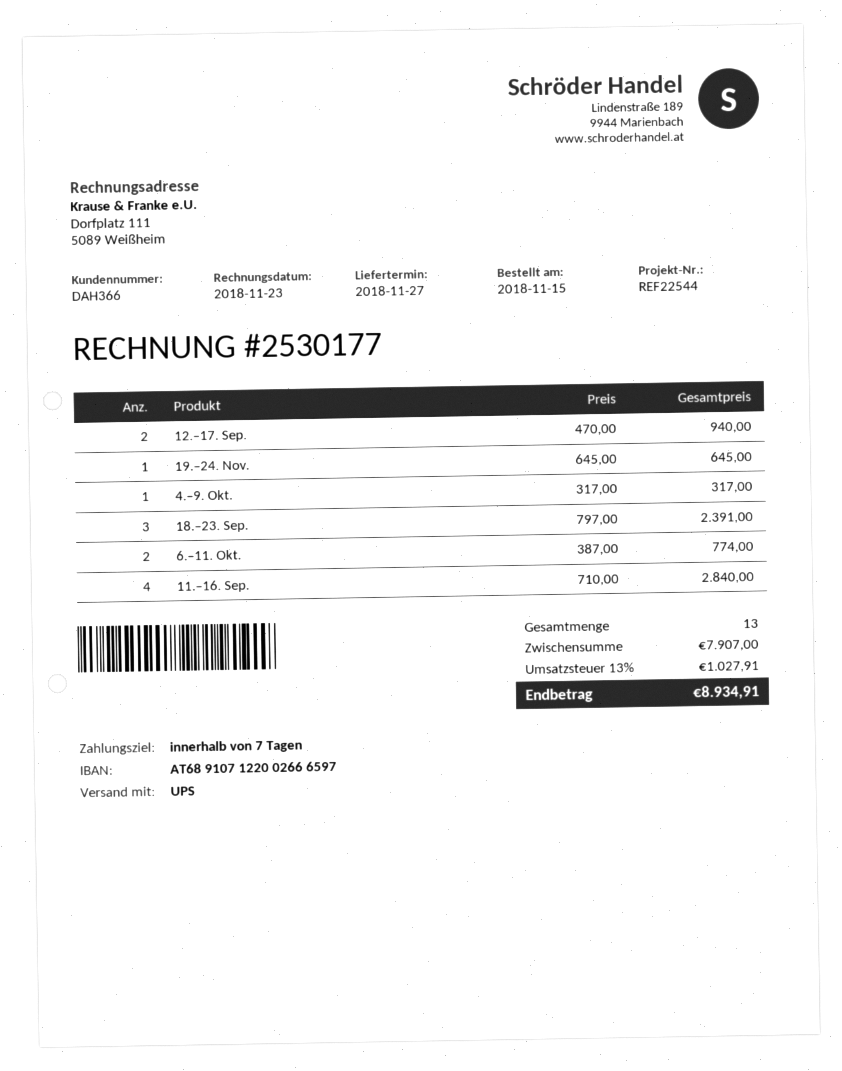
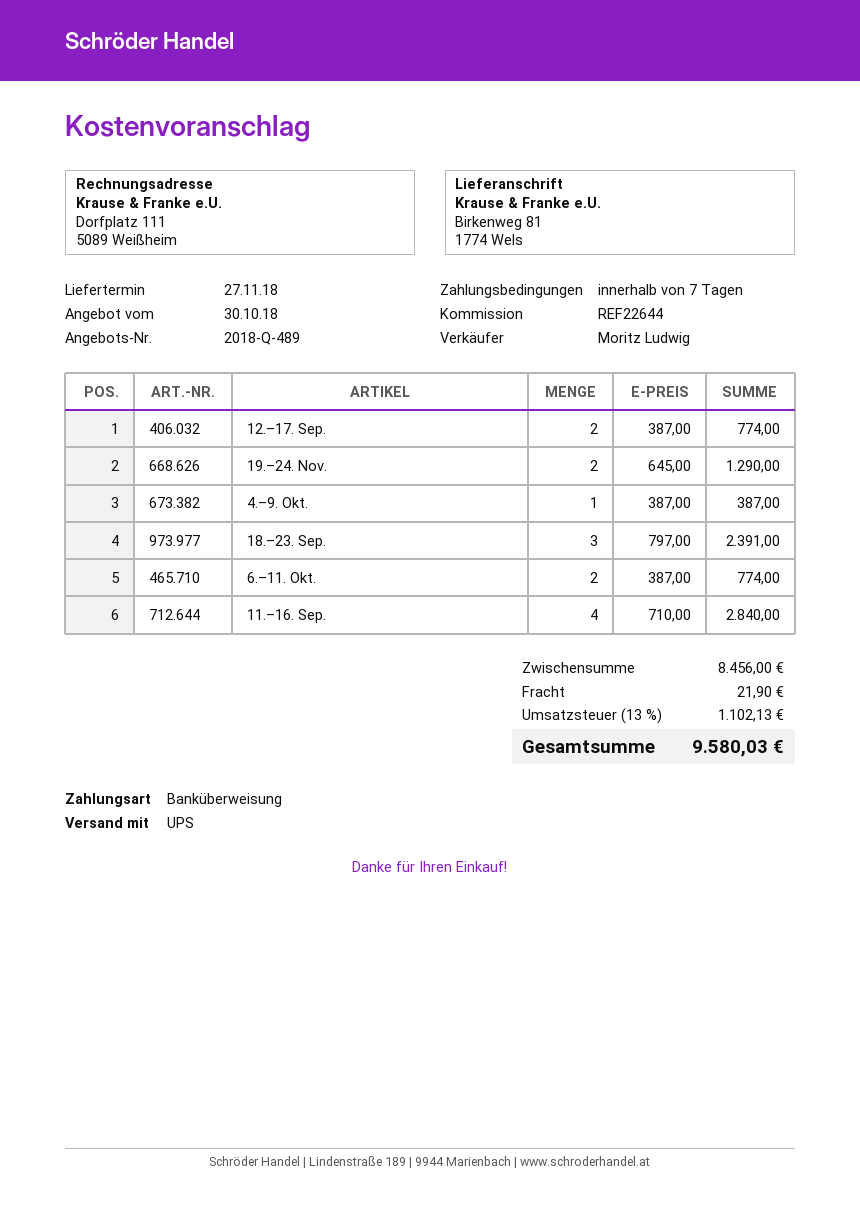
reference: REF22544 -> REF22644
12.–17. Sep.: 2 x 470.00 = 940.00 -> 2 x 387.00 = 774.00
19.–24. Nov.: 1 x 645.00 = 645.00 -> 2 x 645.00 = 1290.00
4.–9. Okt.: 1 x 317.00 = 317.00 -> 1 x 387.00 = 387.00
subtotal: 7907.00 -> 8456.00
shipping: none -> 21.90
tax: 13% = 1027.91 -> 13% = 1102.13
total: 8934.91 -> 9580.03

